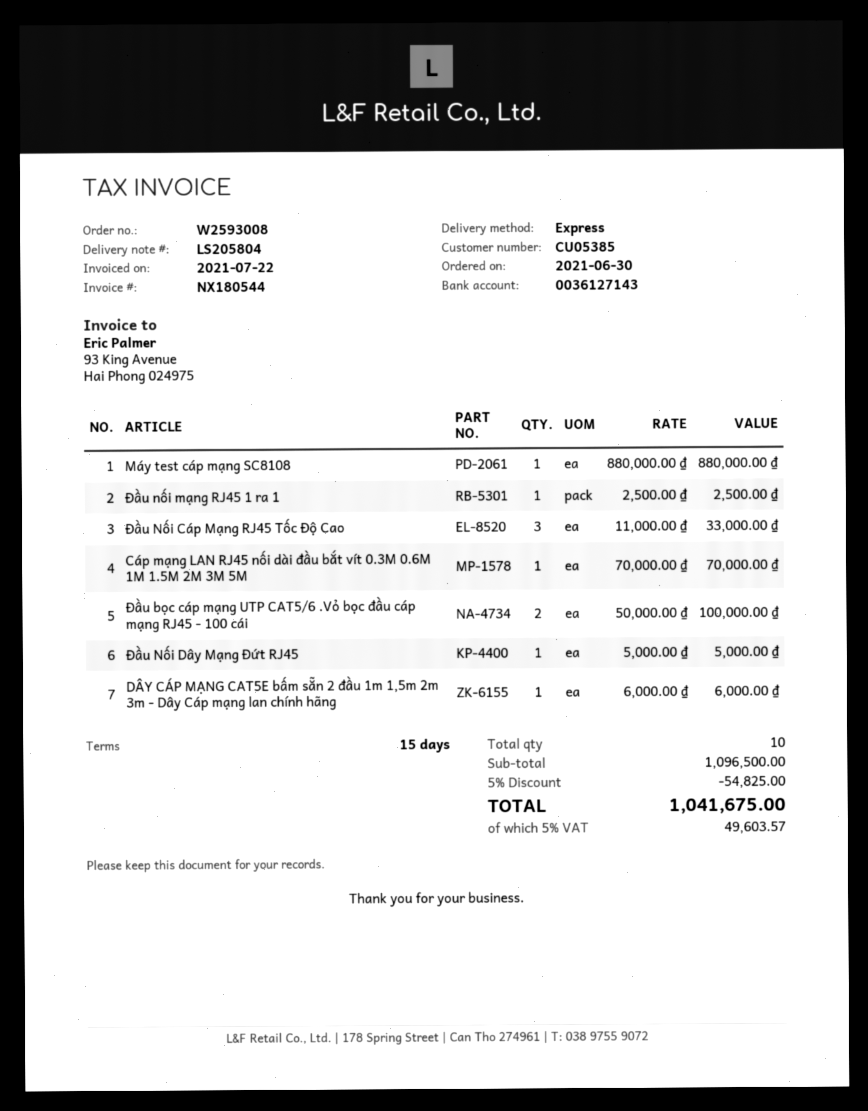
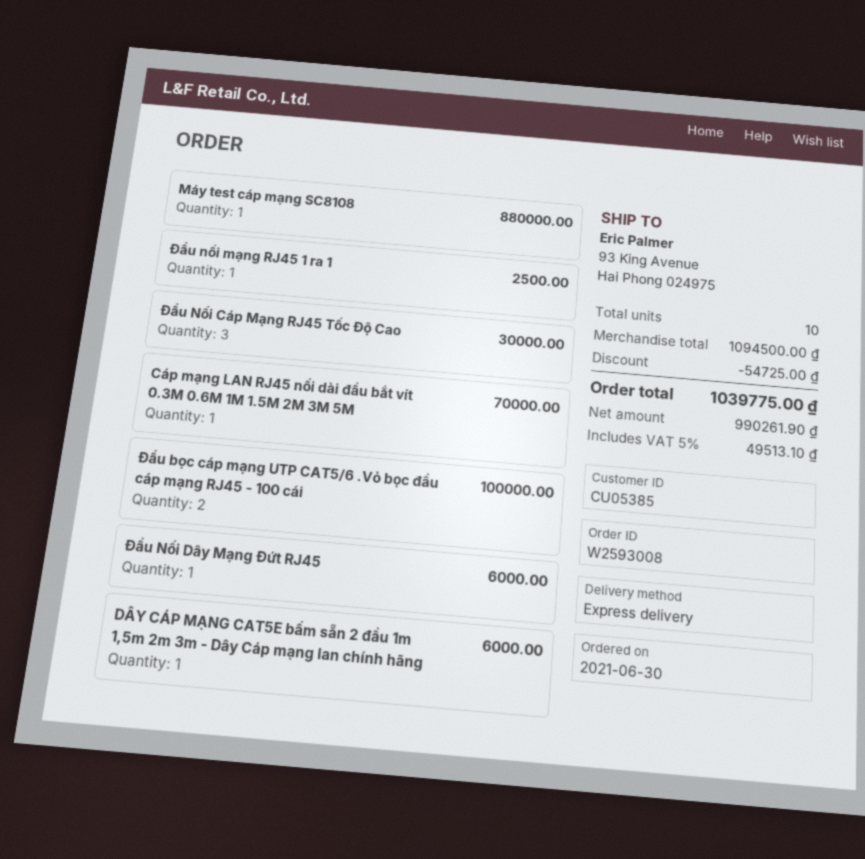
Đầu Nối Cáp Mạng RJ45 Tốc Độ Cao: 3 for 33000.00 -> 3 for 30000.00
Đầu Nối Dây Mạng Đứt RJ45: 1 for 5000.00 -> 1 for 6000.00
subtotal: 1096500.00 -> 1094500.00
discount: 54825.00 -> 54725.00
tax: 5% = 49603.57 -> 5% = 49513.10
total: 1041675.00 -> 1039775.00

